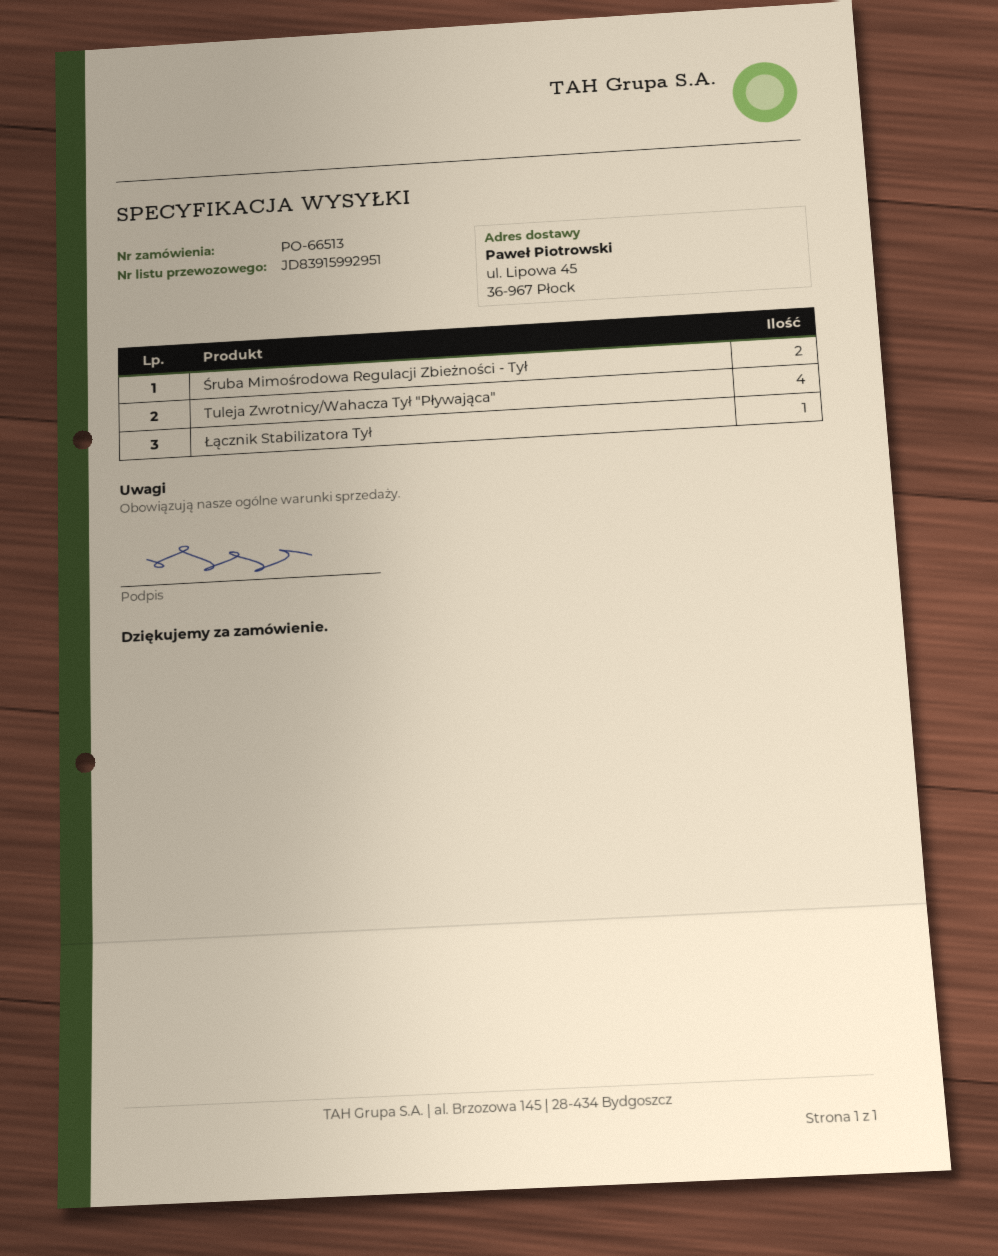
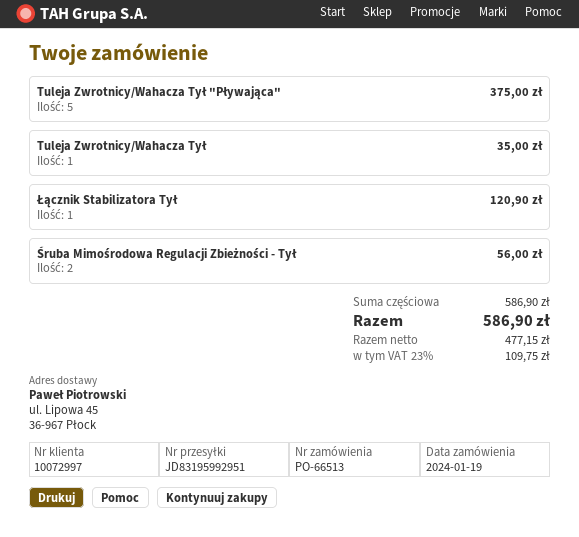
tracking number: JD83915992951 -> JD83195992951
Tuleja Zwrotnicy/Wahacza Tył "Pływająca": 4 -> 5
Tuleja Zwrotnicy/Wahacza Tył: none -> 1

